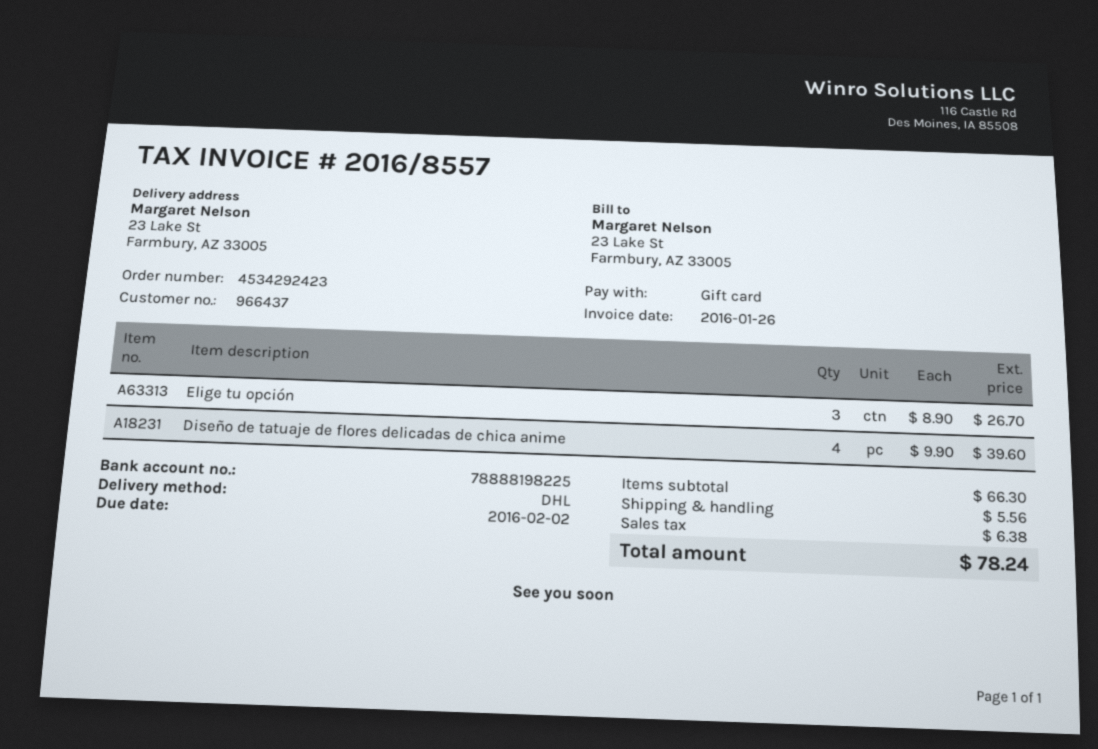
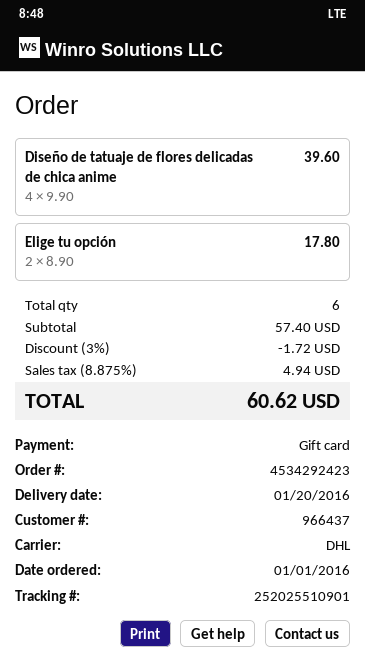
Elige tu opción: 3 x 8.90 = 26.70 -> 2 x 8.90 = 17.80
subtotal: 66.30 -> 57.40
discount: none -> 3% = 1.72
shipping: 5.56 -> none
tax: 6.38 -> 4.94
total: 78.24 -> 60.62

